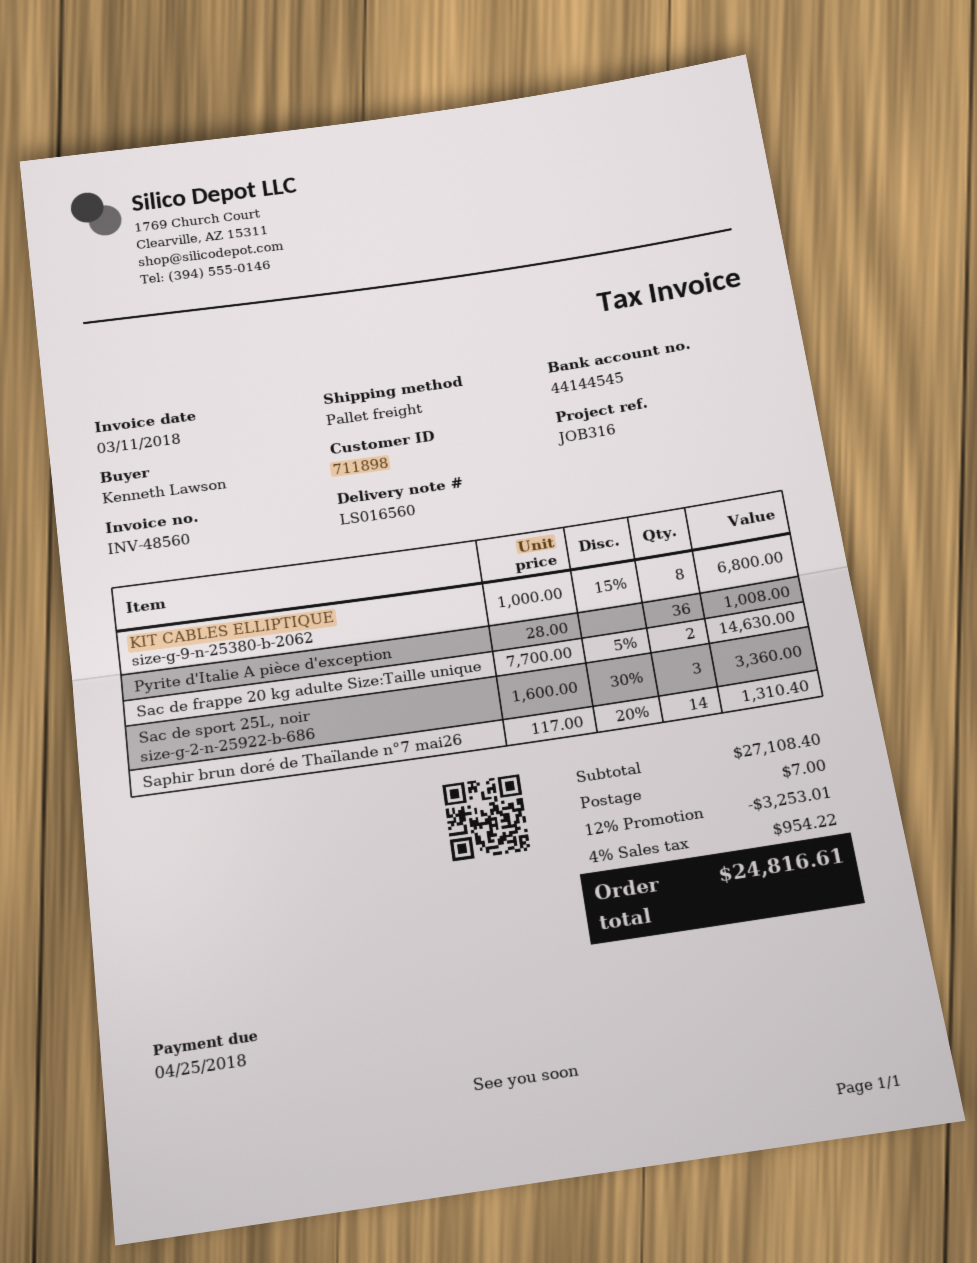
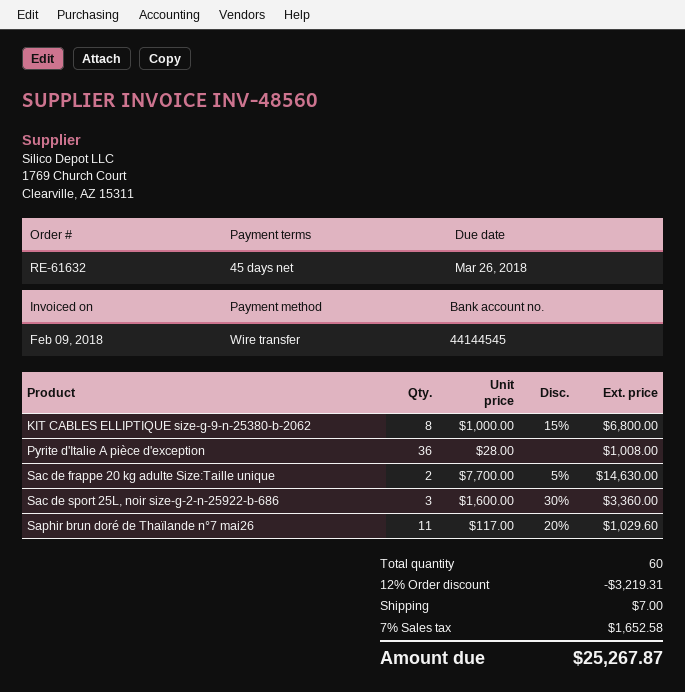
invoice date: 2018-03-11 -> 2018-02-09
due date: 2018-04-25 -> 2018-03-26
Saphir brun doré de Thaïlande n°7 mai26: 14 x 117.00 - 20% = 1310.40 -> 11 x 117.00 - 20% = 1029.60
discount: 12% = 3253.01 -> 12% = 3219.31
tax: 4% = 954.22 -> 7% = 1652.58
total: 24816.61 -> 25267.87

